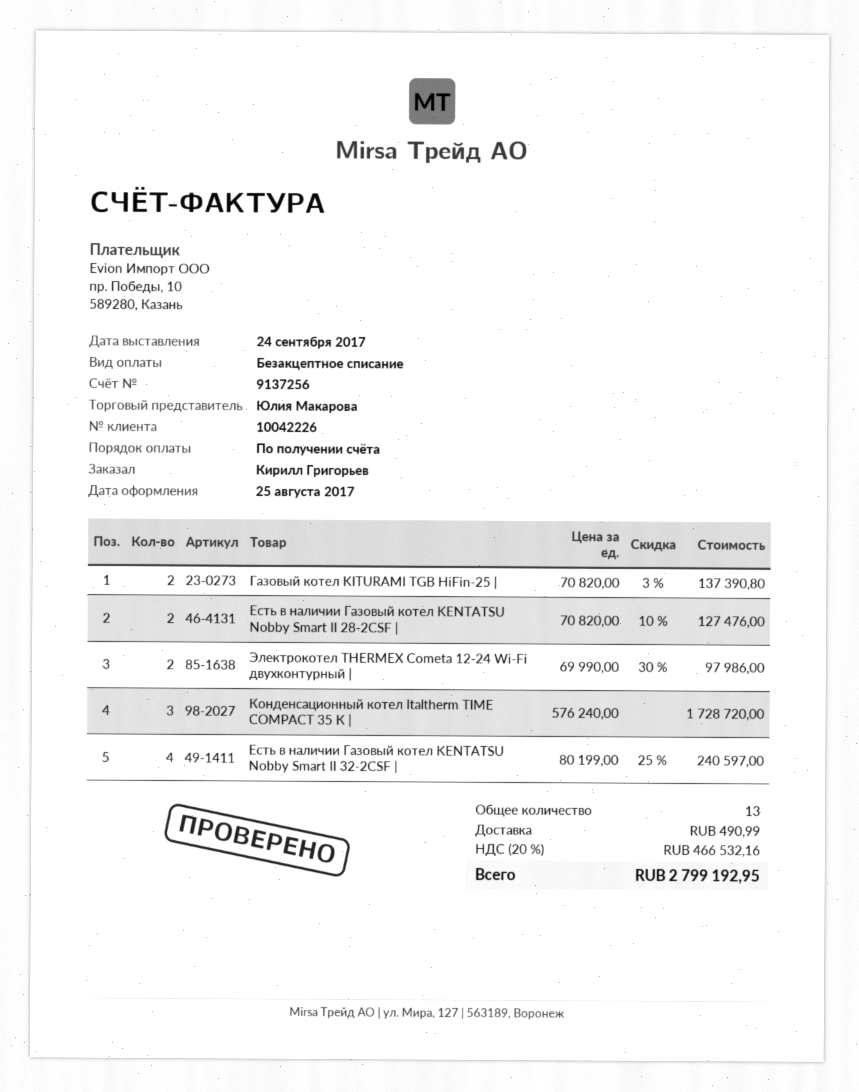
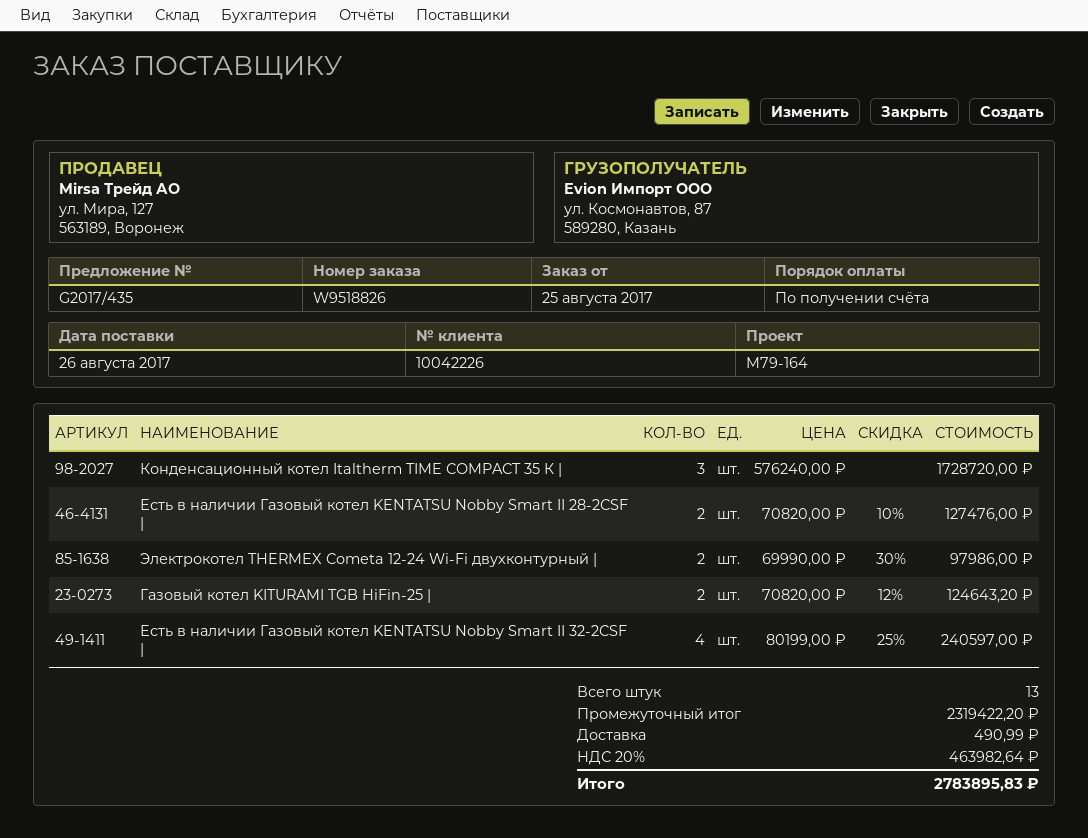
Газовый котел KITURAMI TGB HiFin-25 |: 2 x 70820.00 - 3% = 137390.80 -> 2 x 70820.00 - 12% = 124643.20
tax: 20% = 466532.16 -> 20% = 463982.64
total: 2799192.95 -> 2783895.83

